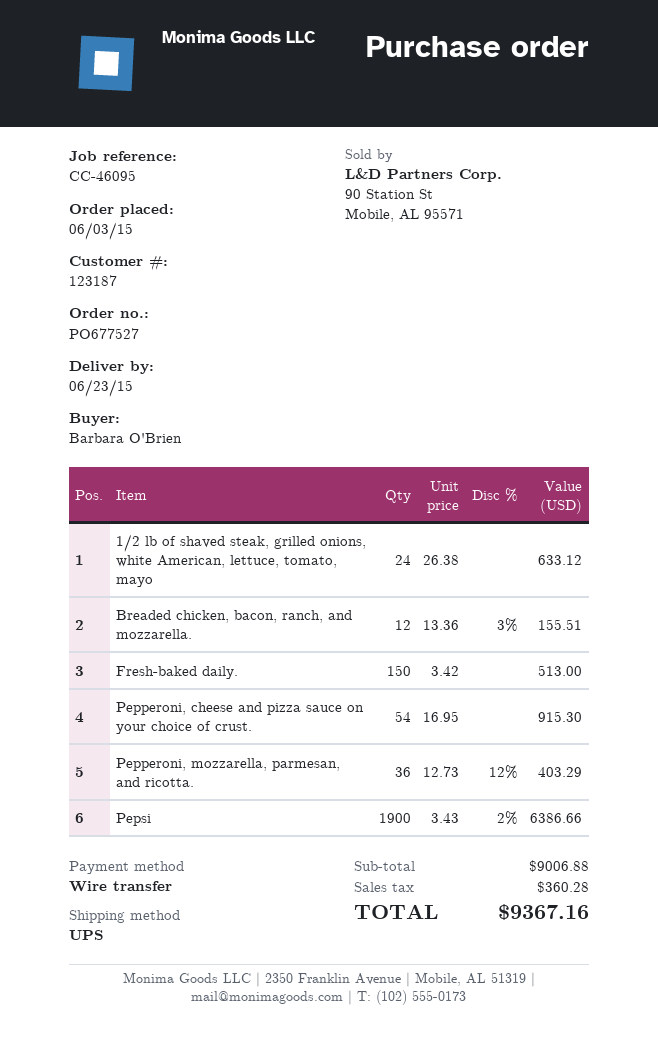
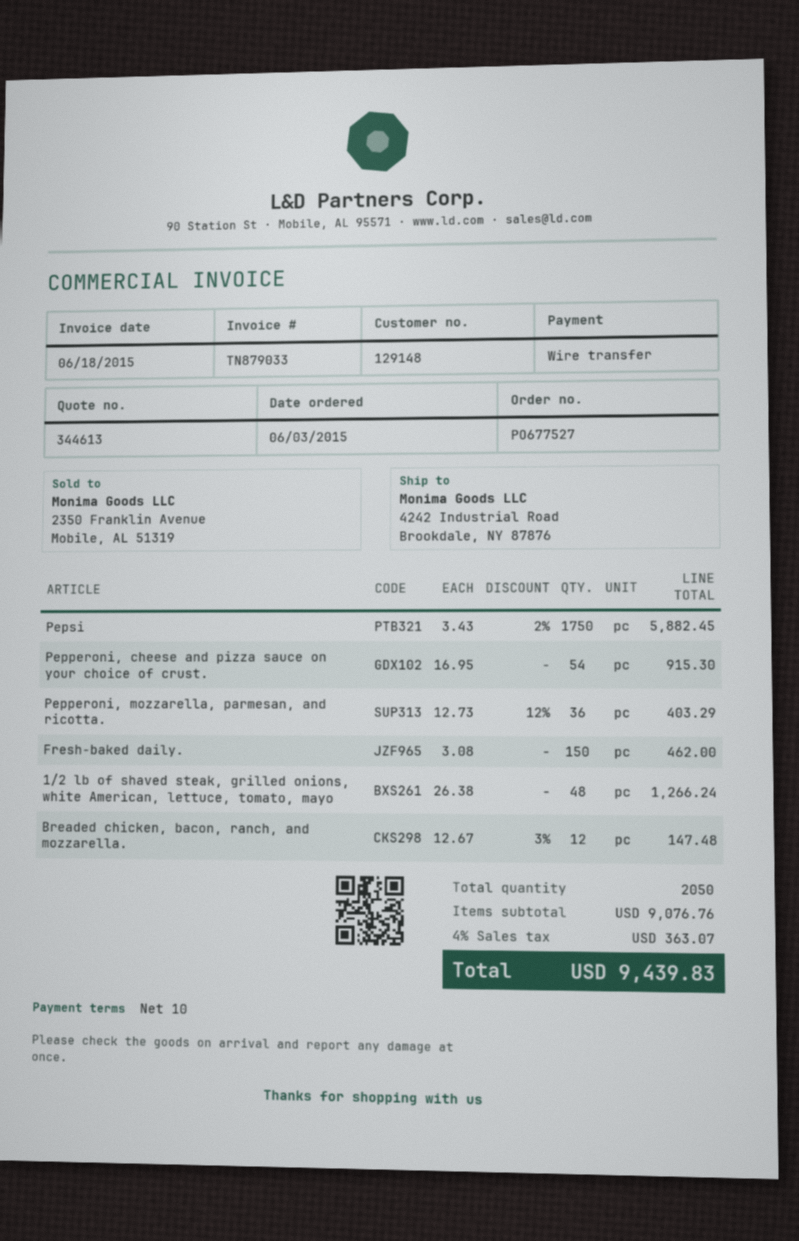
customer number: 123187 -> 129148
1/2 lb of shaved steak, grilled onions, white American, lettuce, tomato, mayo: 24 x 26.38 = 633.12 -> 48 x 26.38 = 1266.24
Breaded chicken, bacon, ranch, and mozzarella.: 12 x 13.36 - 3% = 155.51 -> 12 x 12.67 - 3% = 147.48
Fresh-baked daily.: 150 x 3.42 = 513.00 -> 150 x 3.08 = 462.00
Pepsi: 1900 x 3.43 - 2% = 6386.66 -> 1750 x 3.43 - 2% = 5882.45
subtotal: 9006.88 -> 9076.76
tax: 360.28 -> 363.07
total: 9367.16 -> 9439.83

